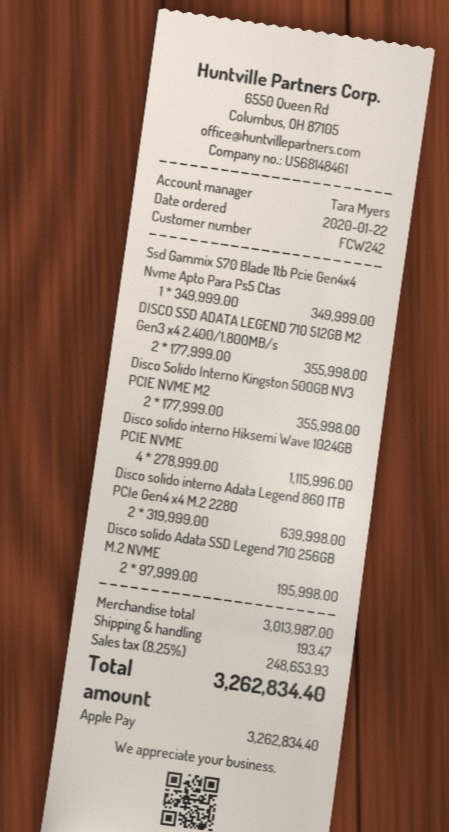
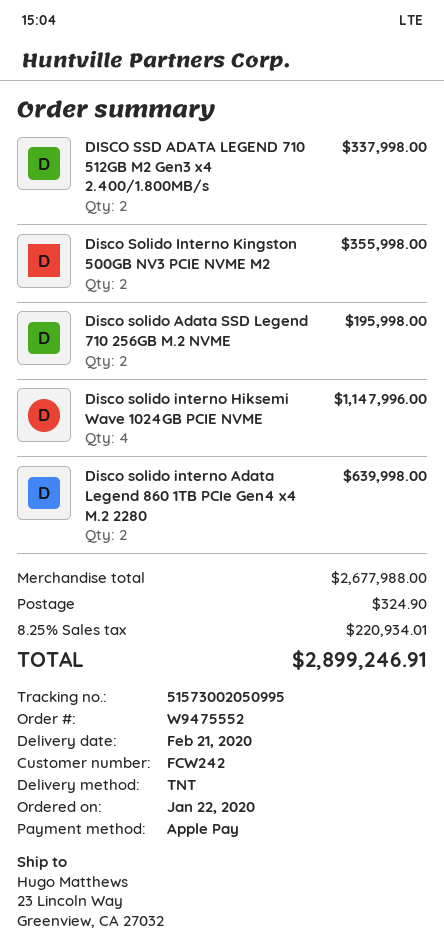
Ssd Gammix S70 Blade 1tb Pcie Gen4x4 Nvme Apto Para Ps5 Ctas: 1 for 349999.00 -> none
DISCO SSD ADATA LEGEND 710 512GB M2 Gen3 x4 2.400/1.800MB/s: 2 for 355998.00 -> 2 for 337998.00
Disco solido interno Hiksemi Wave 1024GB PCIE NVME: 4 for 1115996.00 -> 4 for 1147996.00
subtotal: 3013987.00 -> 2677988.00
shipping: 193.47 -> 324.90
tax: 8.25% = 248653.93 -> 8.25% = 220934.01
total: 3262834.40 -> 2899246.91

